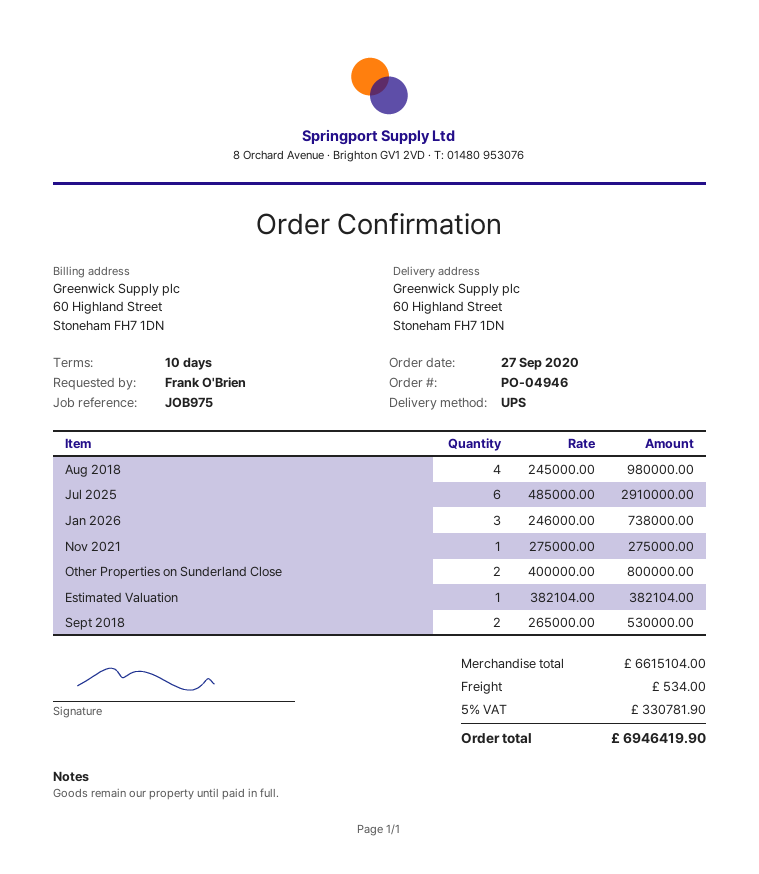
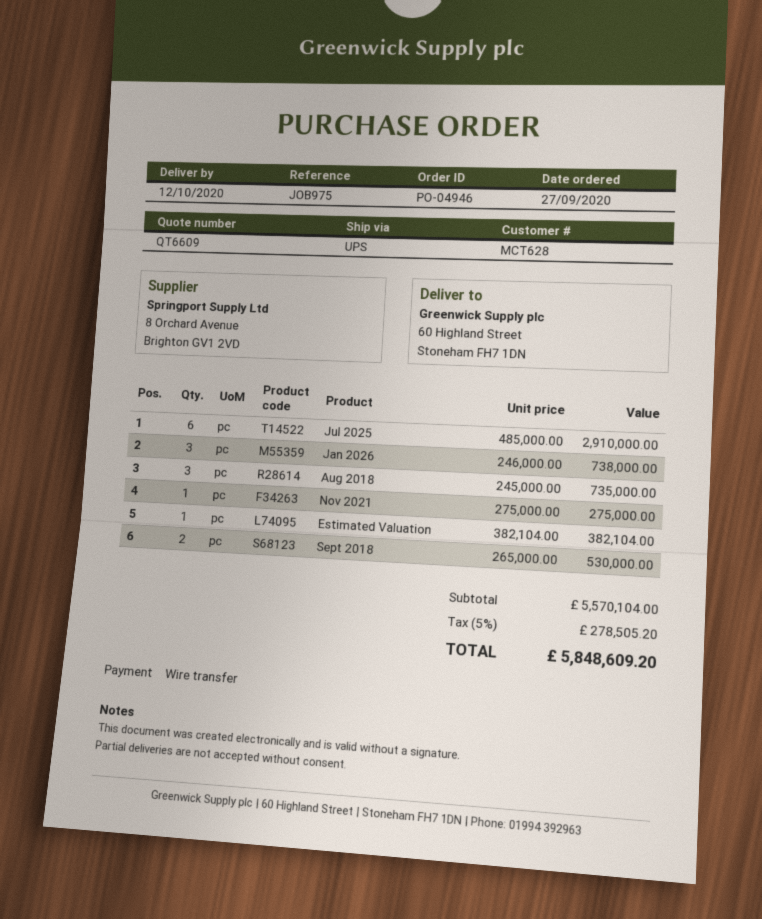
Aug 2018: 4 x 245000.00 = 980000.00 -> 3 x 245000.00 = 735000.00
Other Properties on Sunderland Close: 2 x 400000.00 = 800000.00 -> none
subtotal: 6615104.00 -> 5570104.00
shipping: 534.00 -> none
tax: 5% = 330781.90 -> 5% = 278505.20
total: 6946419.90 -> 5848609.20

